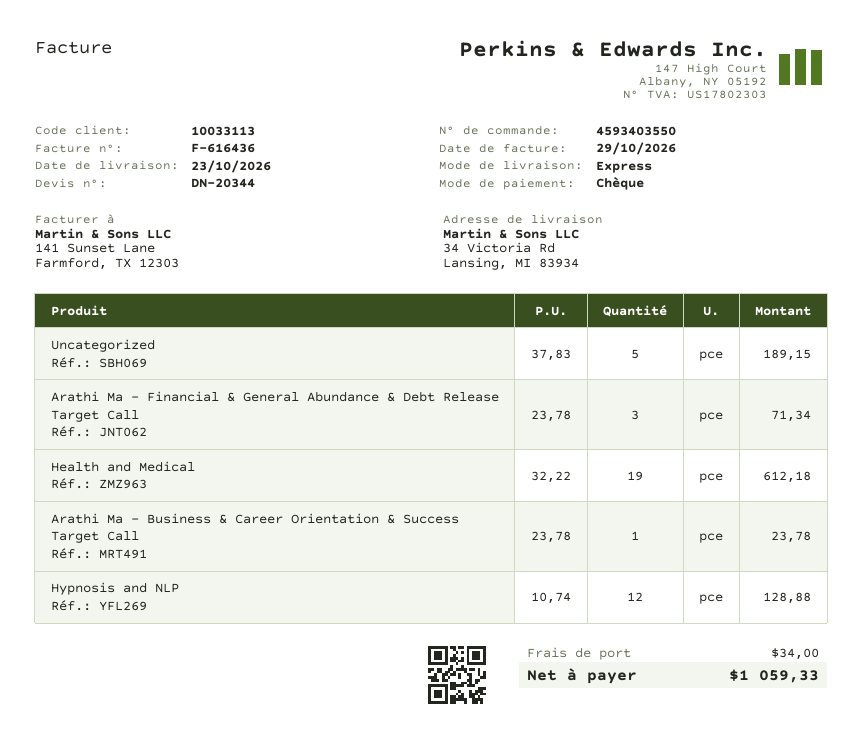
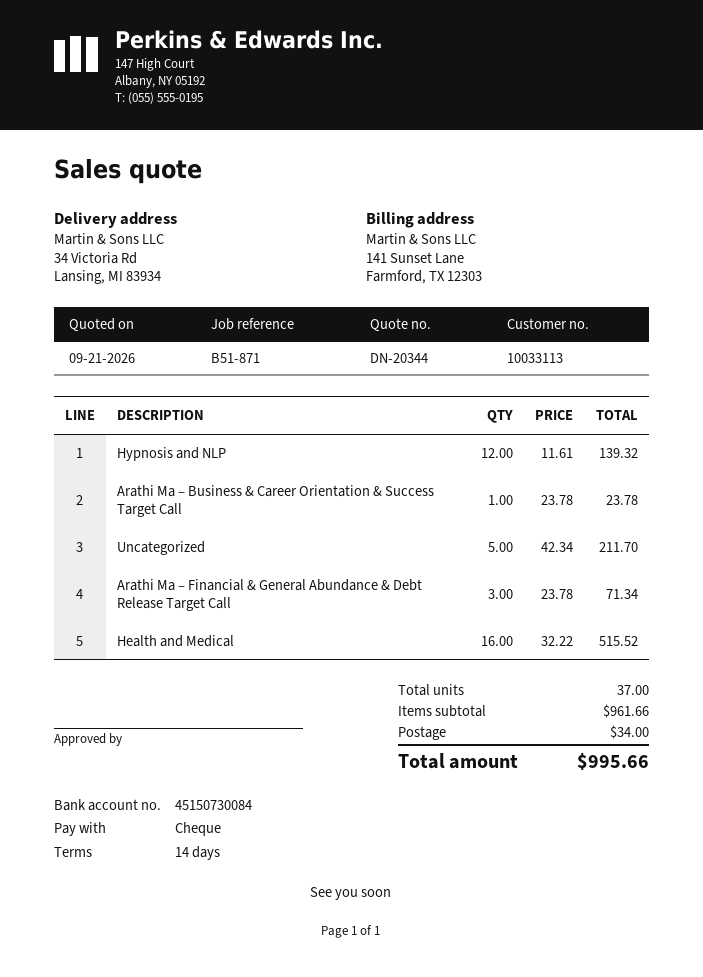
Uncategorized: 5 x 37.83 = 189.15 -> 5 x 42.34 = 211.70
Health and Medical: 19 x 32.22 = 612.18 -> 16 x 32.22 = 515.52
Hypnosis and NLP: 12 x 10.74 = 128.88 -> 12 x 11.61 = 139.32
total: 1059.33 -> 995.66

